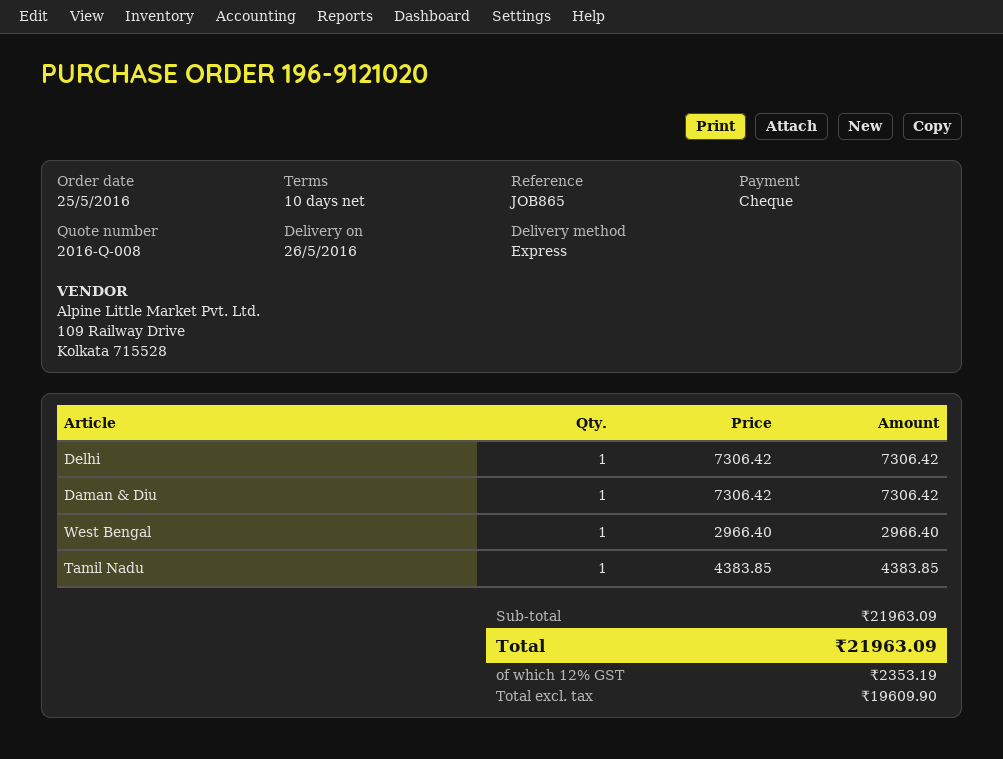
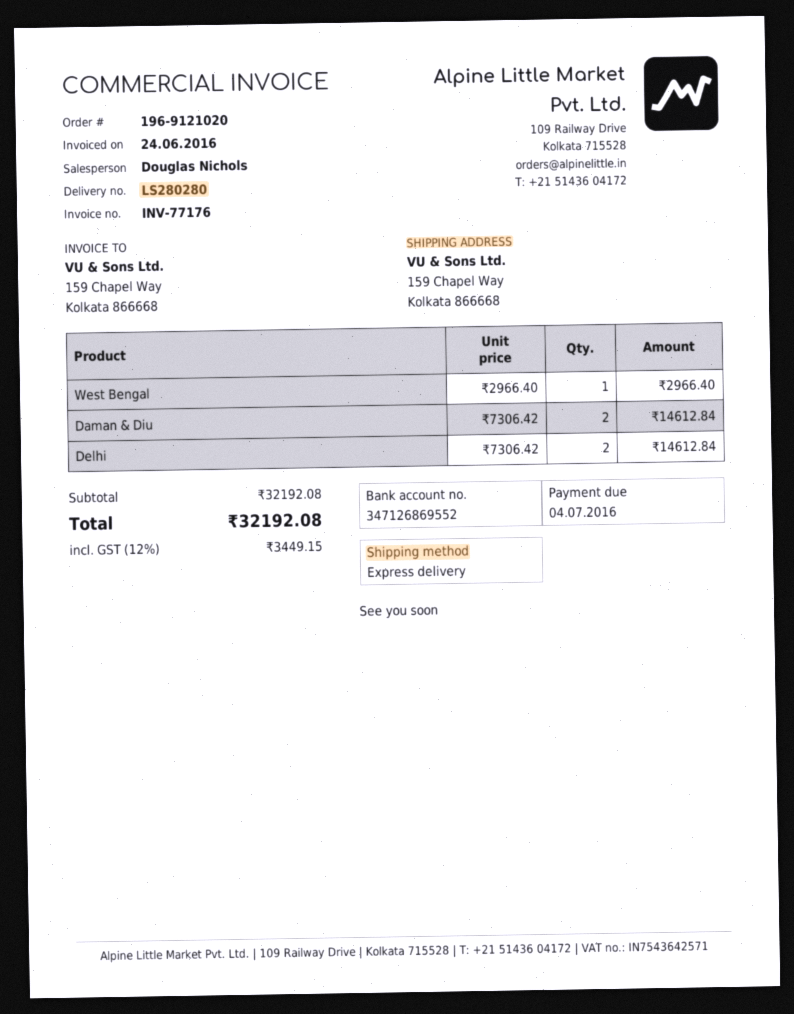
Delhi: 1 x 7306.42 = 7306.42 -> 2 x 7306.42 = 14612.84
Daman & Diu: 1 x 7306.42 = 7306.42 -> 2 x 7306.42 = 14612.84
Tamil Nadu: 1 x 4383.85 = 4383.85 -> none
subtotal: 21963.09 -> 32192.08
tax: 12% = 2353.19 -> 12% = 3449.15
total: 21963.09 -> 32192.08

